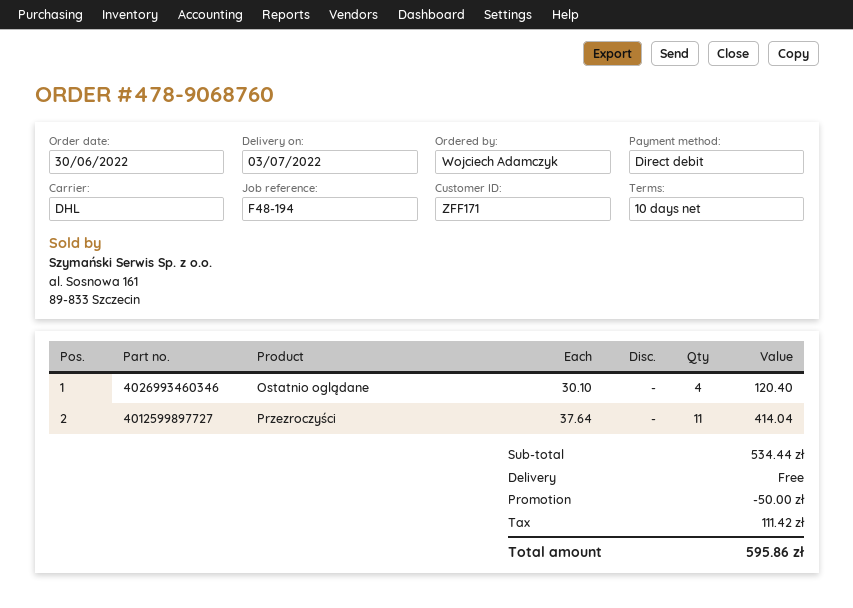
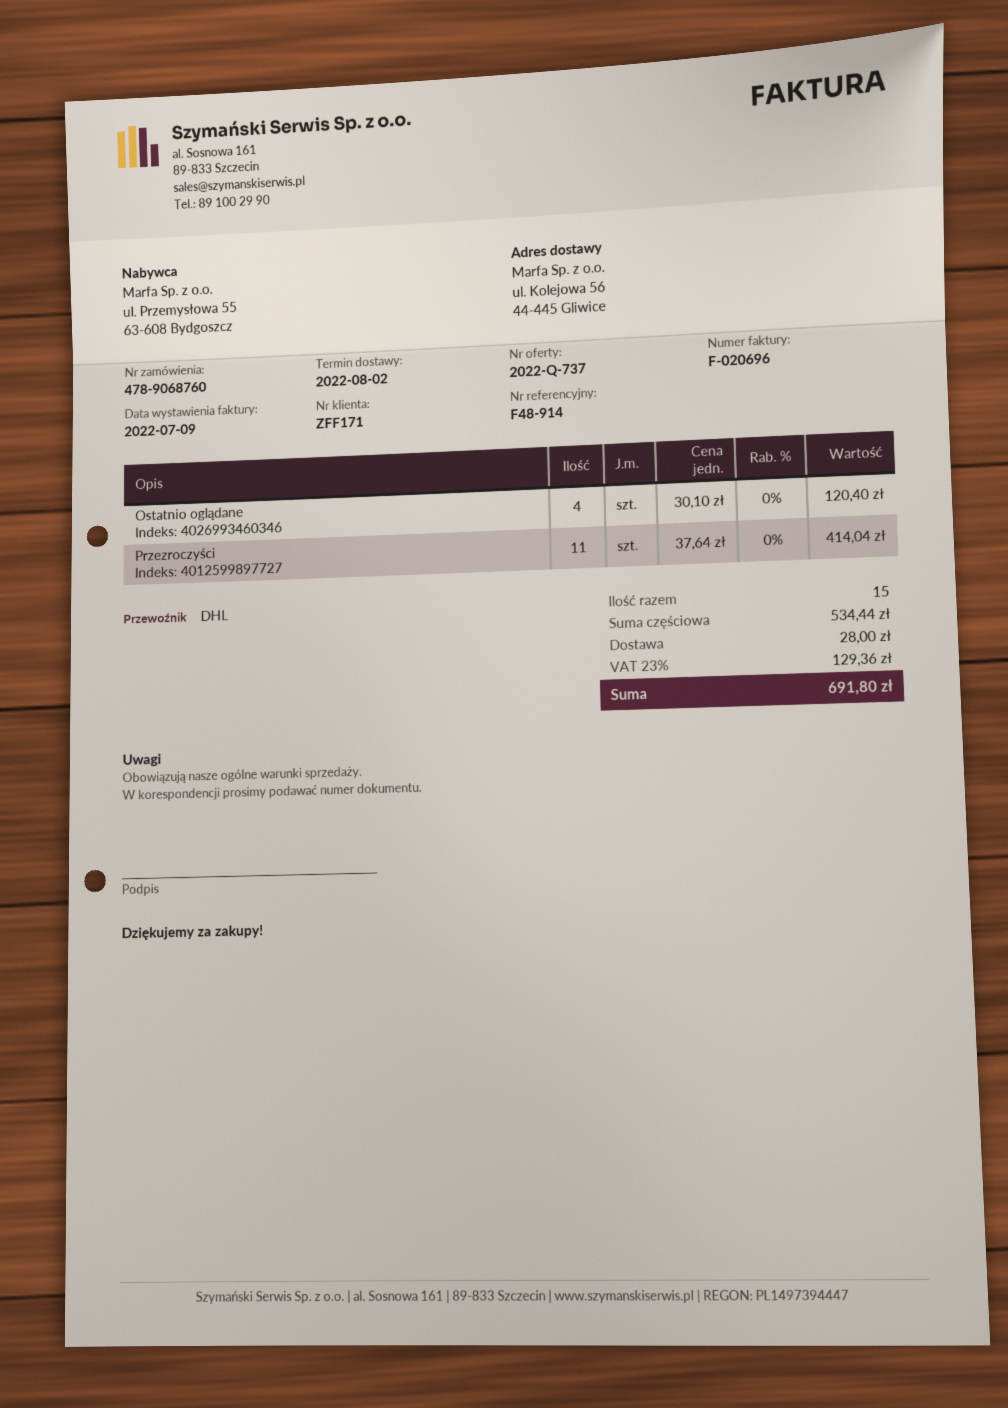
delivery date: 2022-07-03 -> 2022-08-02
reference: F48-194 -> F48-914
discount: 50.00 -> none
shipping: 0.00 -> 28.00
tax: 111.42 -> 129.36
total: 595.86 -> 691.80

